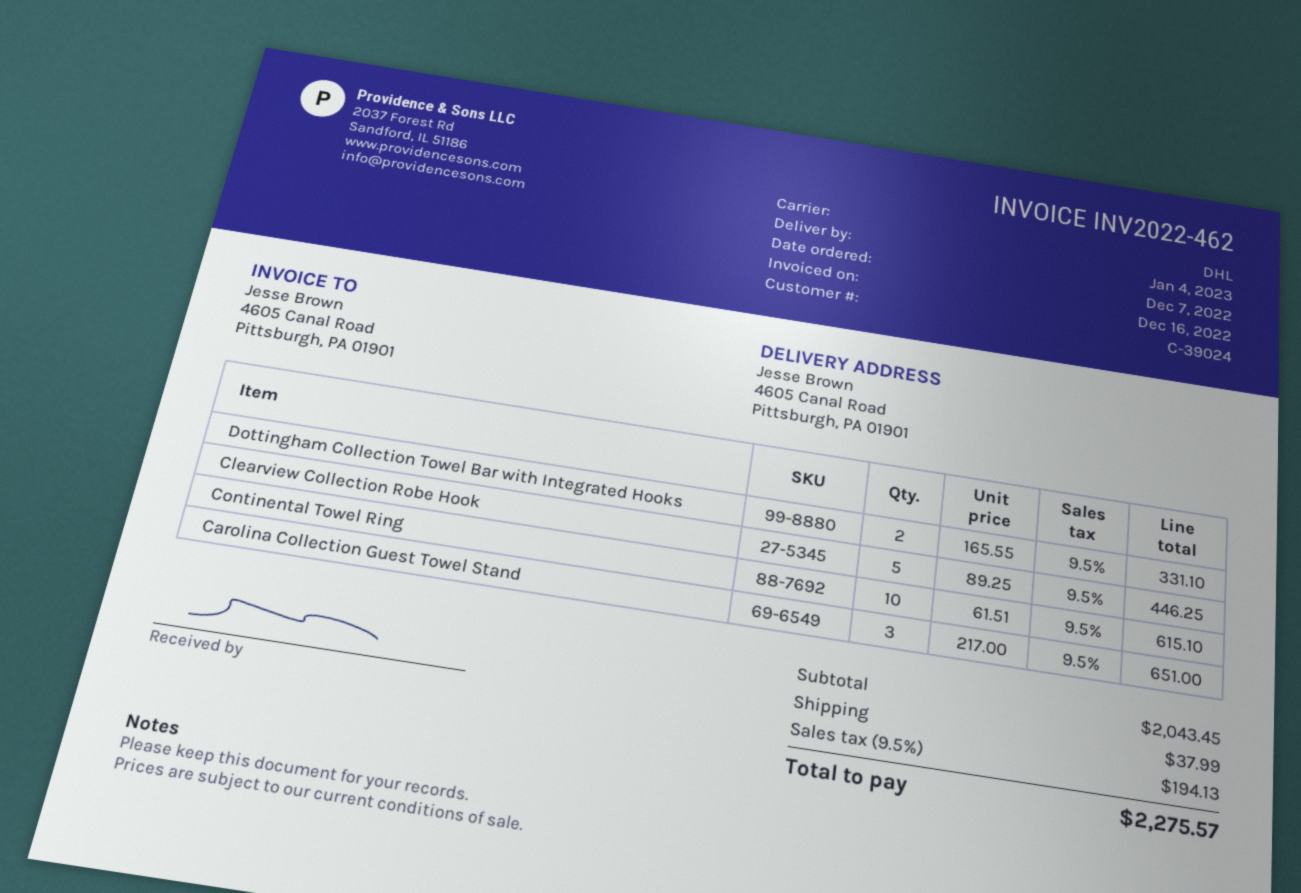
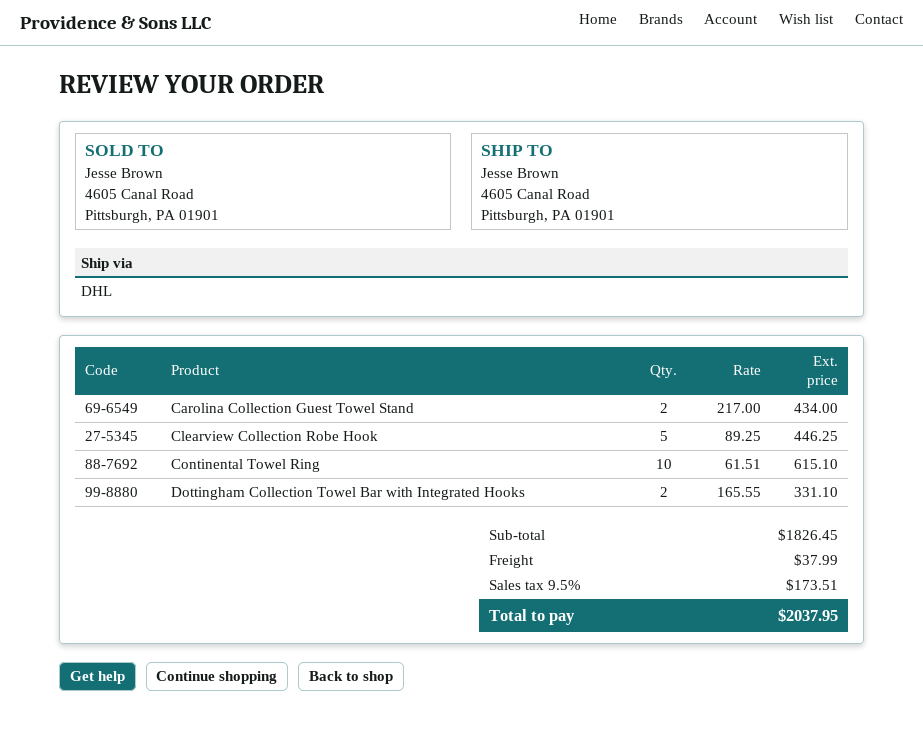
Carolina Collection Guest Towel Stand: 3 x 217.00 = 651.00 -> 2 x 217.00 = 434.00
subtotal: 2043.45 -> 1826.45
tax: 9.5% = 194.13 -> 9.5% = 173.51
total: 2275.57 -> 2037.95

